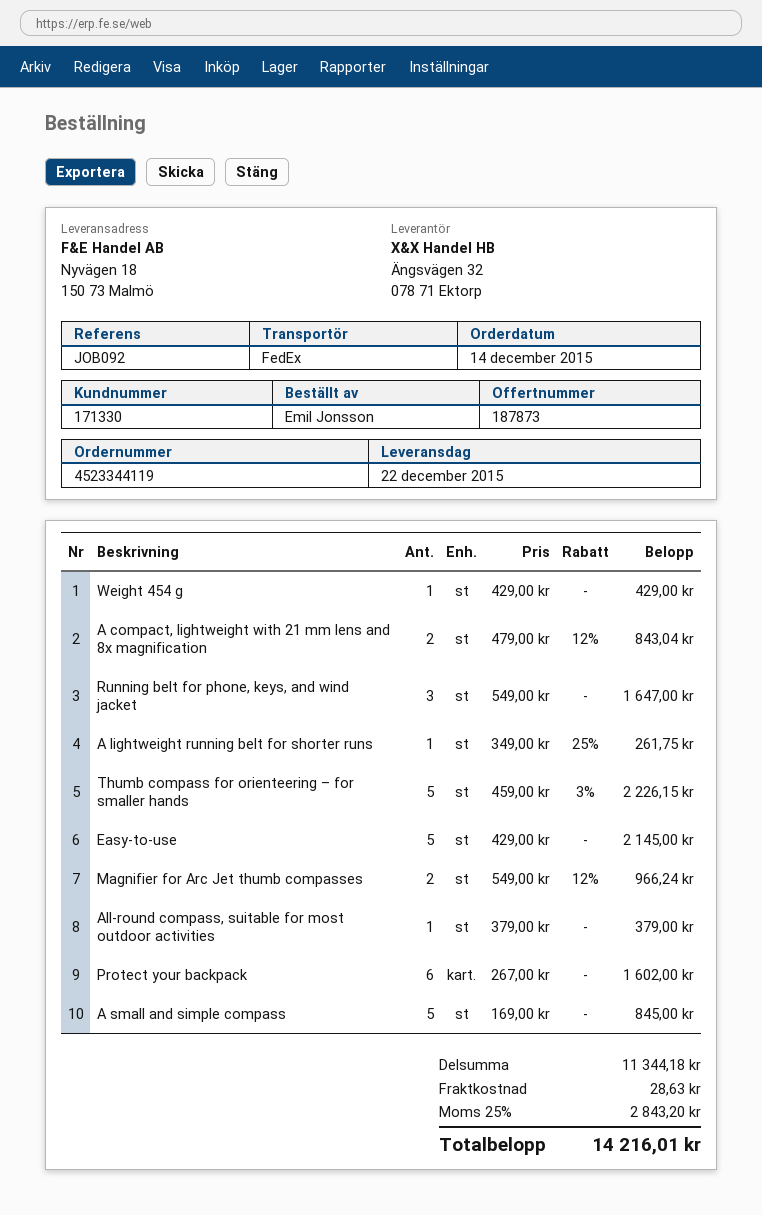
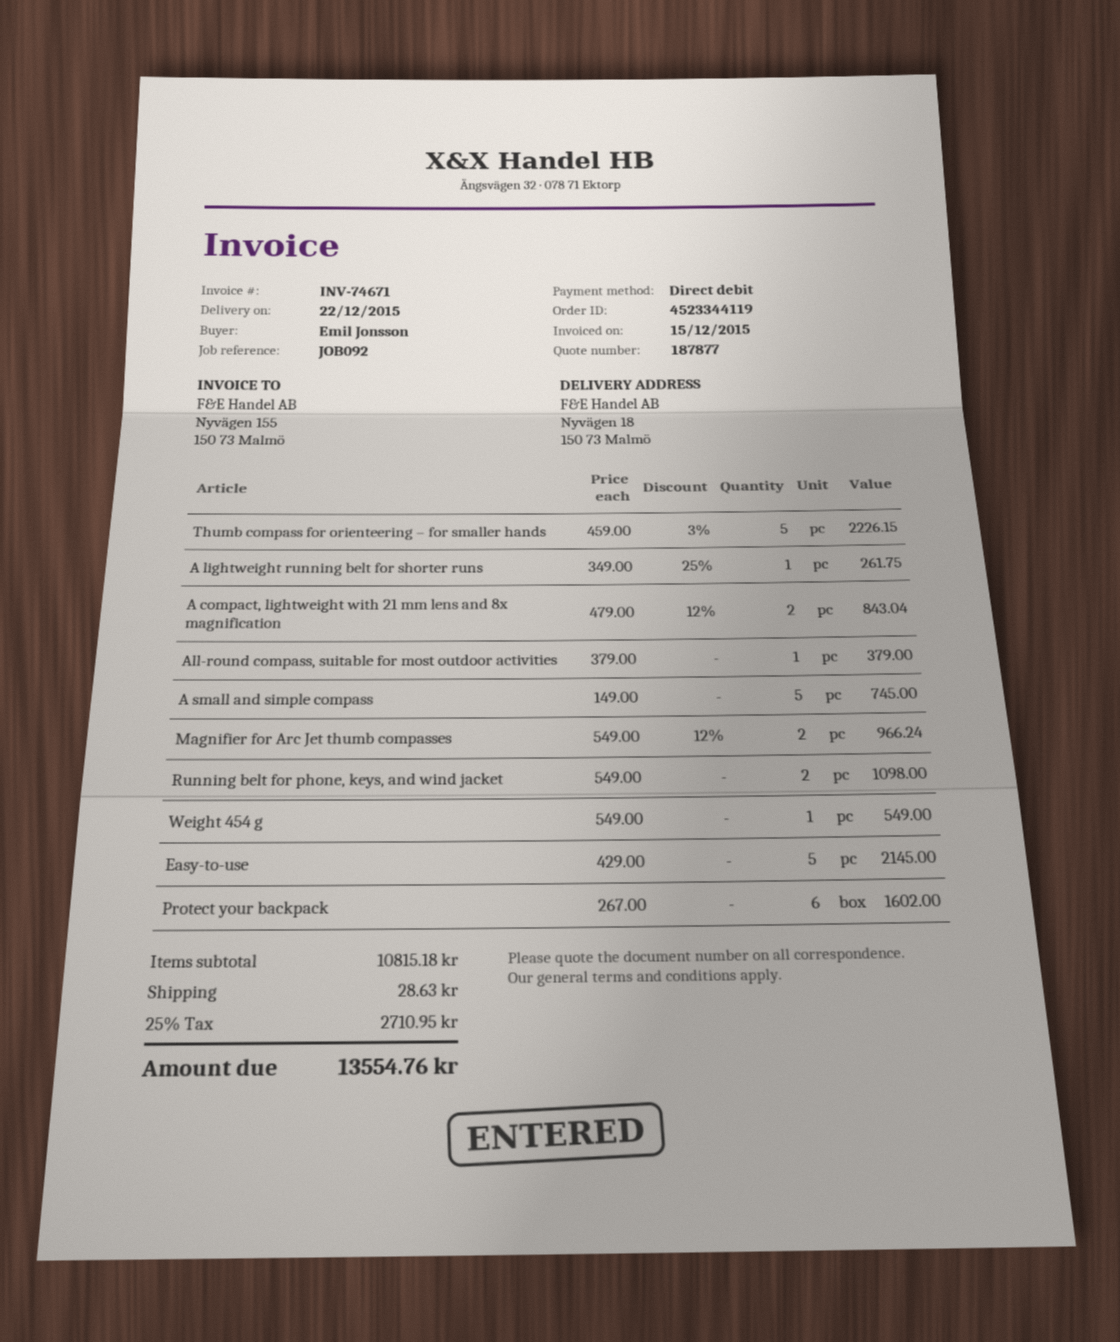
quote number: 187873 -> 187877
Weight 454 g: 1 x 429.00 = 429.00 -> 1 x 549.00 = 549.00
Running belt for phone, keys, and wind jacket: 3 x 549.00 = 1647.00 -> 2 x 549.00 = 1098.00
A small and simple compass: 5 x 169.00 = 845.00 -> 5 x 149.00 = 745.00
subtotal: 11344.18 -> 10815.18
tax: 25% = 2843.20 -> 25% = 2710.95
total: 14216.01 -> 13554.76

